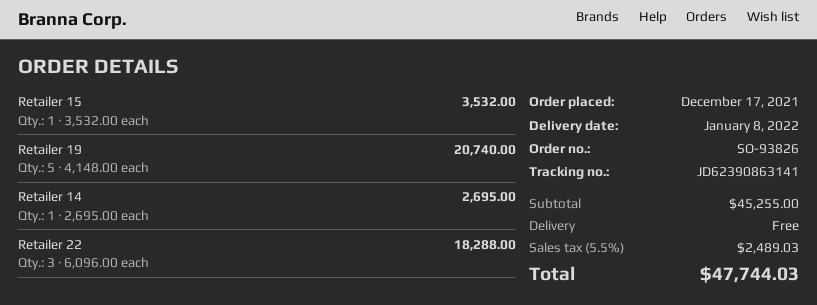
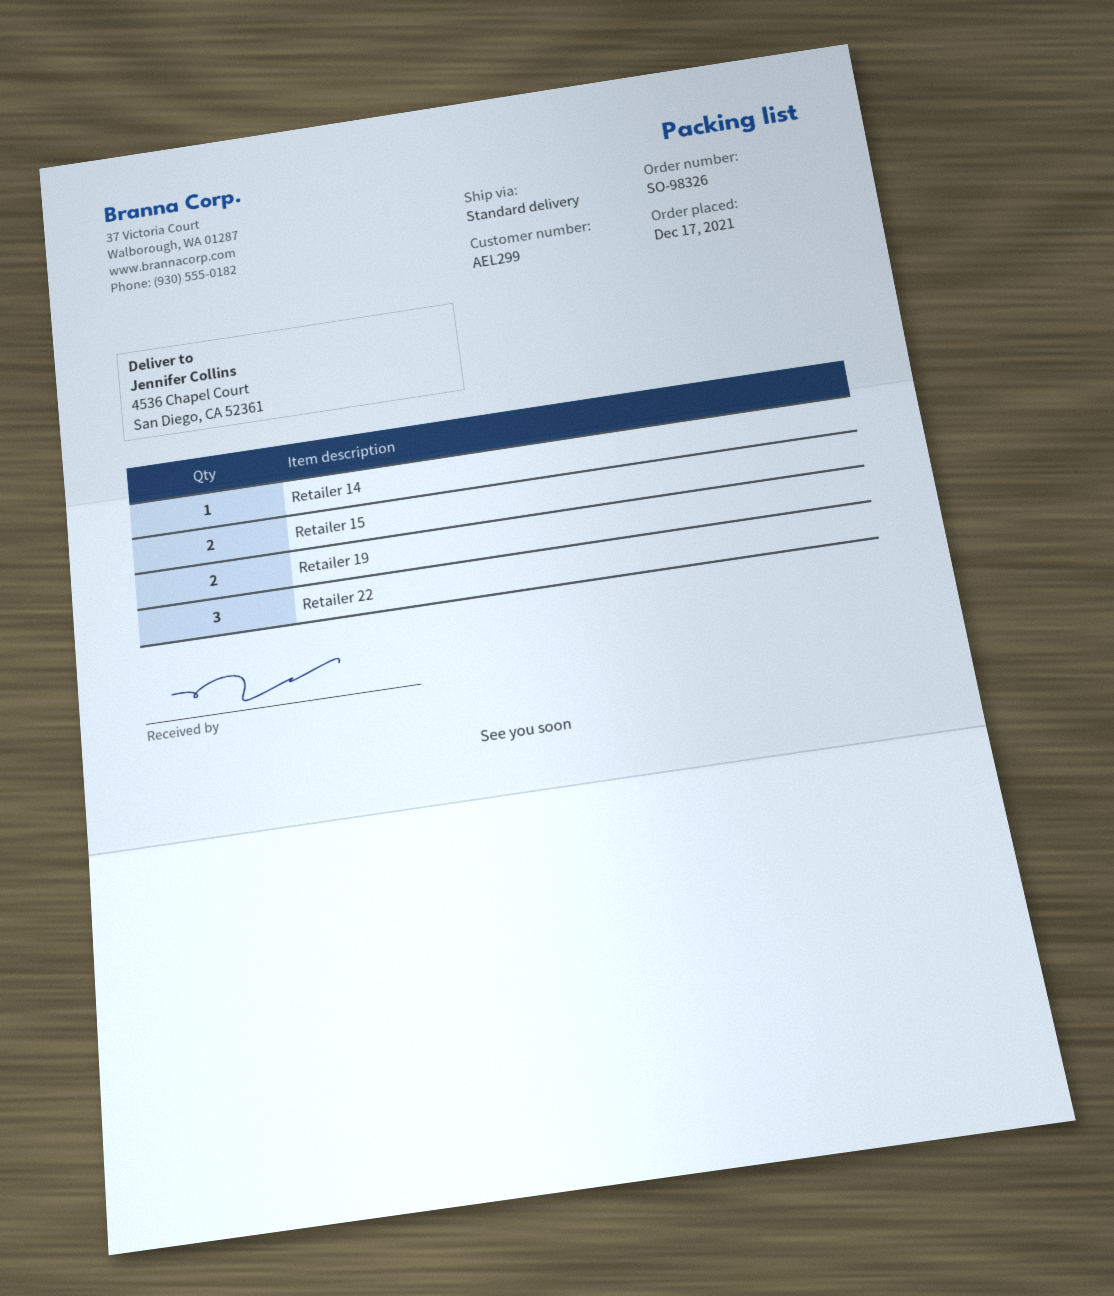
order number: SO-93826 -> SO-98326
Retailer 15: 1 -> 2
Retailer 19: 5 -> 2

